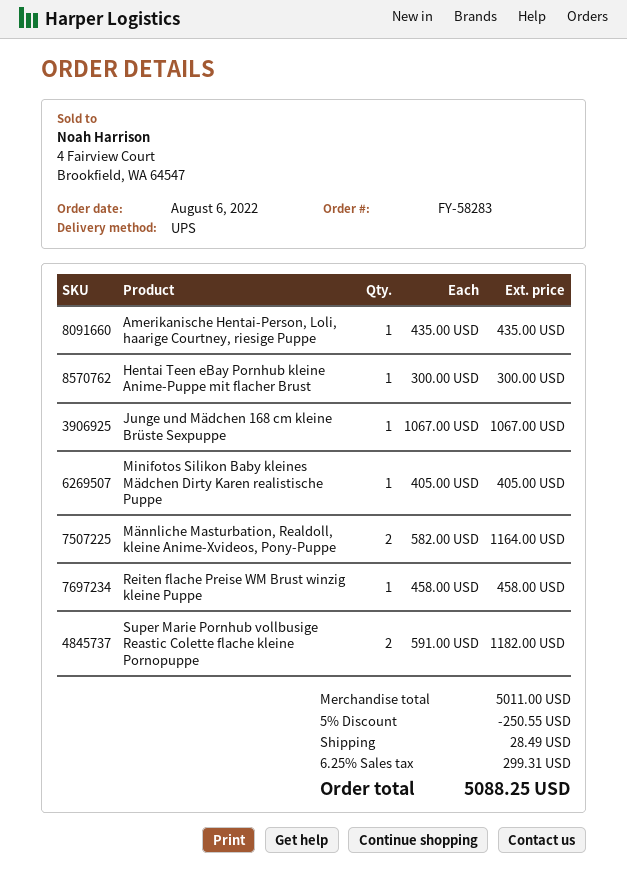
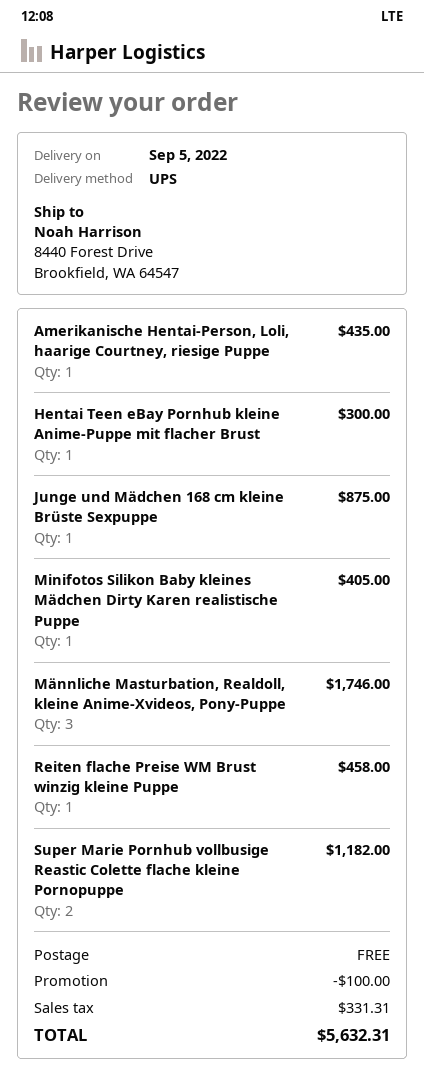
Junge und Mädchen 168 cm kleine Brüste Sexpuppe: 1 for 1067.00 -> 1 for 875.00
Männliche Masturbation, Realdoll, kleine Anime-Xvideos, Pony-Puppe: 2 for 1164.00 -> 3 for 1746.00
discount: 250.55 -> 100.00
shipping: 28.49 -> 0.00
tax: 299.31 -> 331.31
total: 5088.25 -> 5632.31

